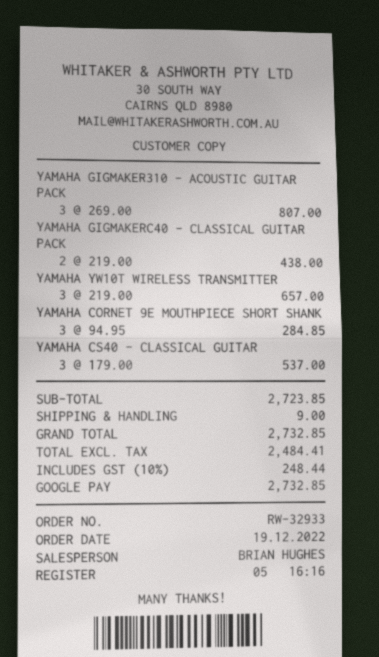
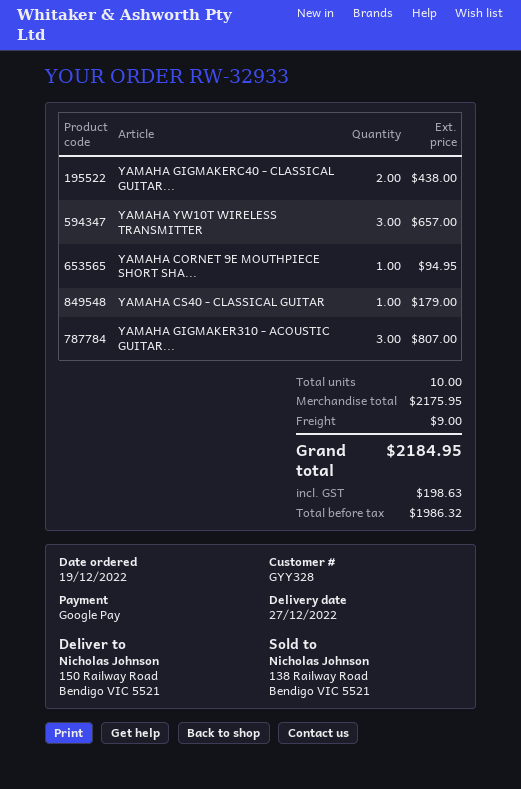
YAMAHA CORNET 9E MOUTHPIECE SHORT SHANK: 3 for 284.85 -> 1 for 94.95
YAMAHA CS40 - CLASSICAL GUITAR: 3 for 537.00 -> 1 for 179.00
subtotal: 2723.85 -> 2175.95
net: 2484.41 -> 1986.32
tax: 248.44 -> 198.63
total: 2732.85 -> 2184.95

